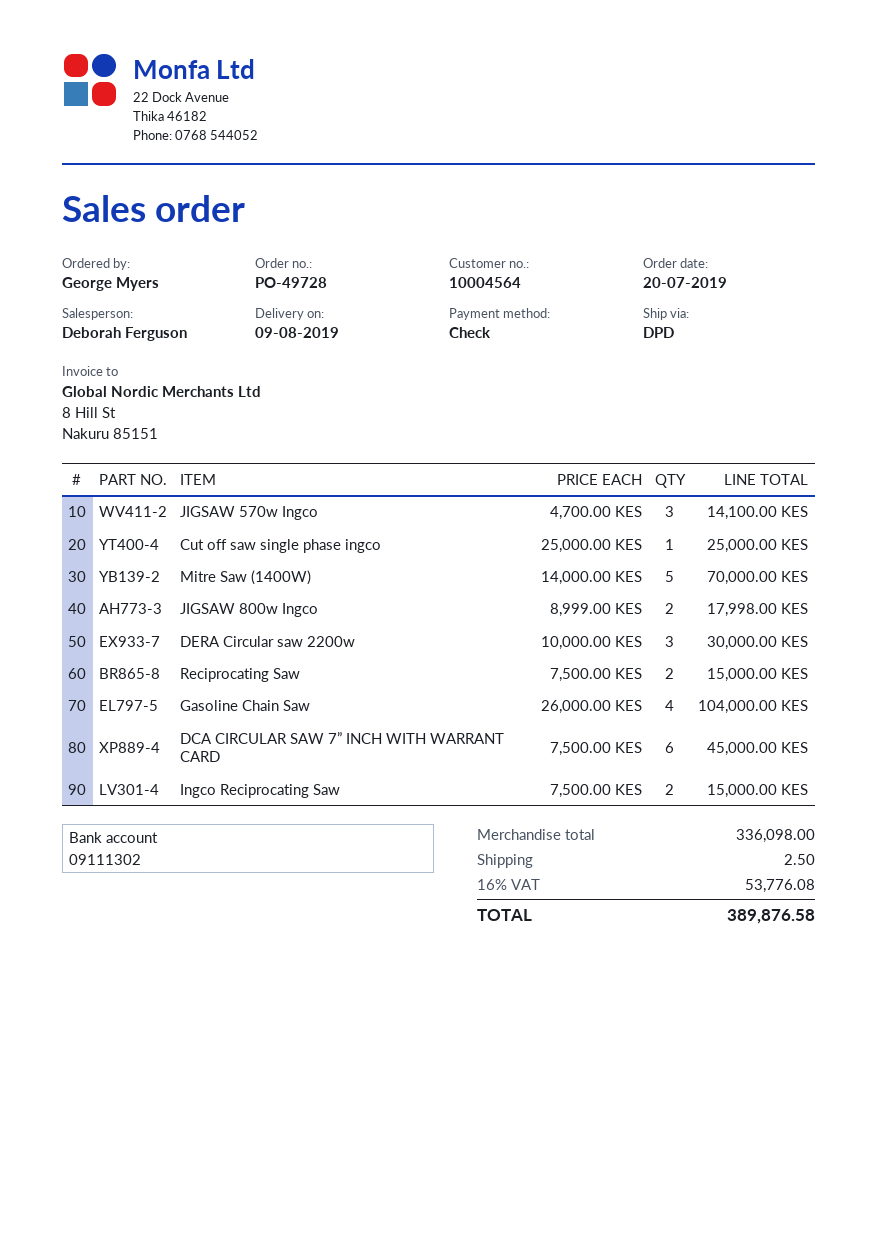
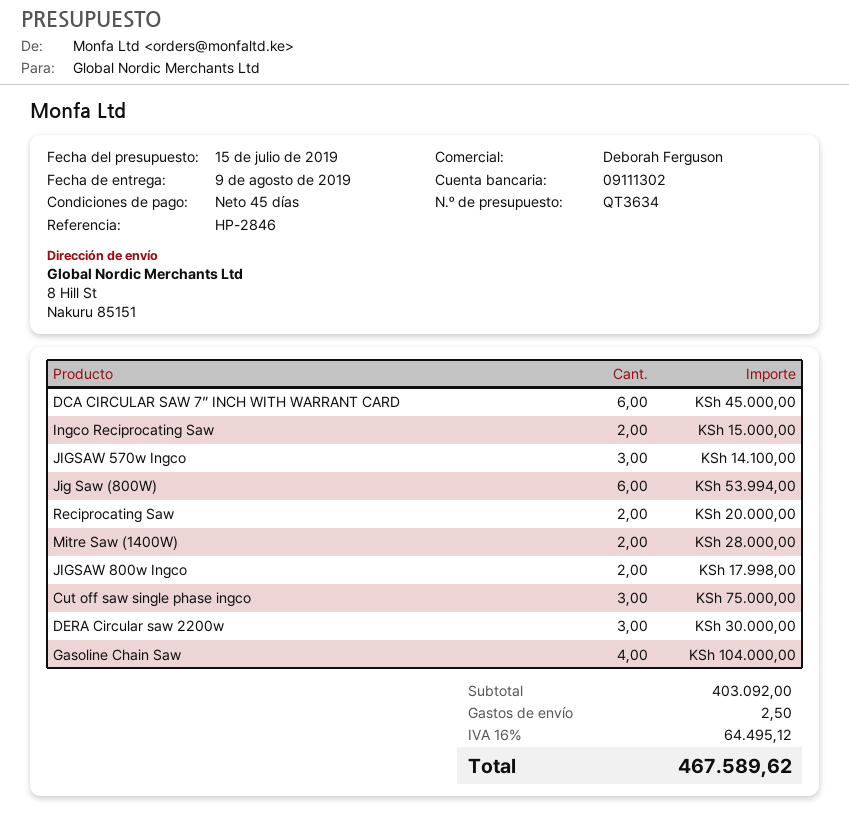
Cut off saw single phase ingco: 1 for 25000.00 -> 3 for 75000.00
Mitre Saw (1400W): 5 for 70000.00 -> 2 for 28000.00
Reciprocating Saw: 2 for 15000.00 -> 2 for 20000.00
Jig Saw (800W): none -> 6 for 53994.00
subtotal: 336098.00 -> 403092.00
tax: 16% = 53776.08 -> 16% = 64495.12
total: 389876.58 -> 467589.62

